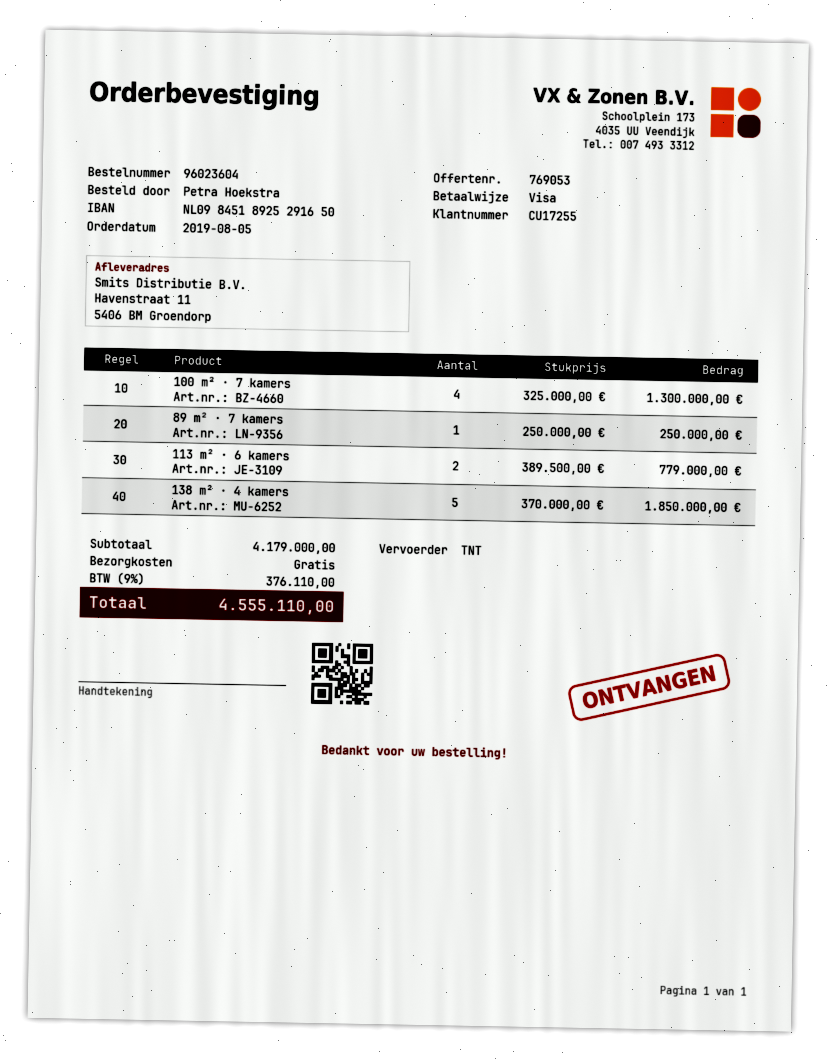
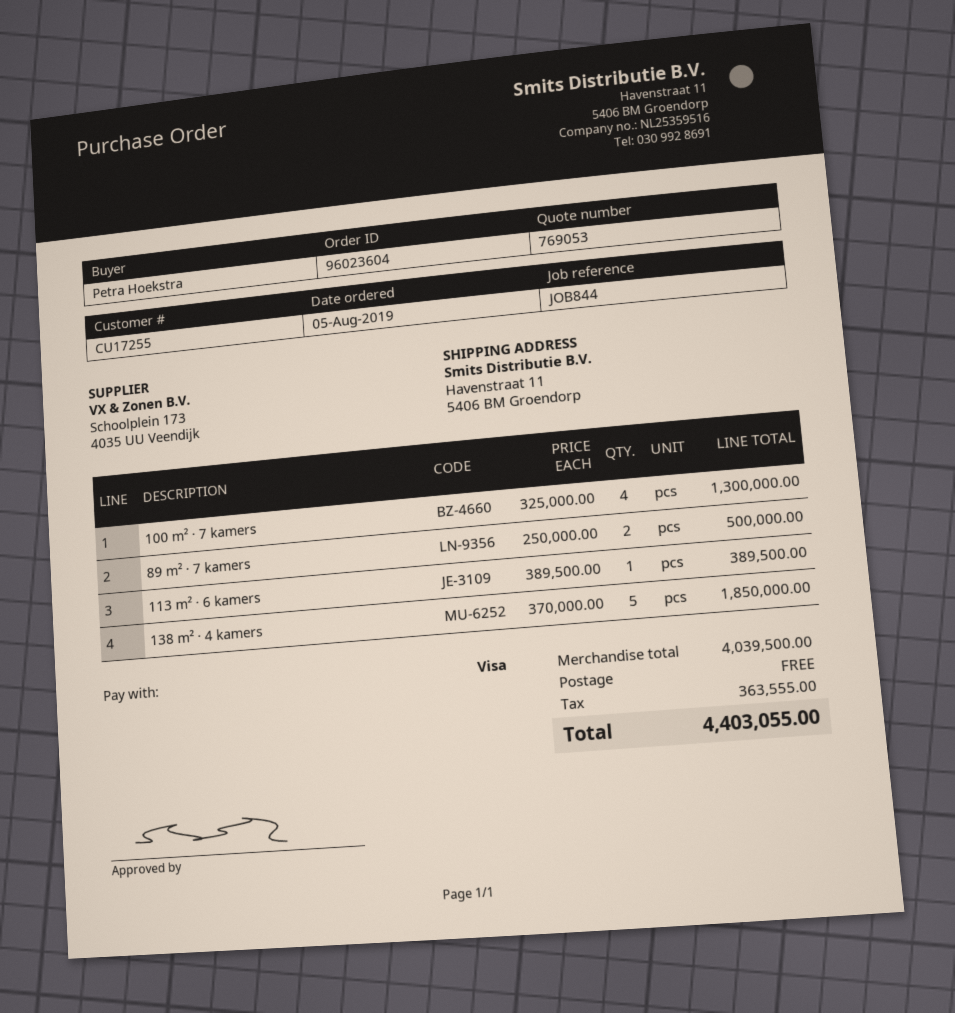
89 m² · 7 kamers: 1 x 250000.00 = 250000.00 -> 2 x 250000.00 = 500000.00
113 m² · 6 kamers: 2 x 389500.00 = 779000.00 -> 1 x 389500.00 = 389500.00
subtotal: 4179000.00 -> 4039500.00
tax: 376110.00 -> 363555.00
total: 4555110.00 -> 4403055.00

